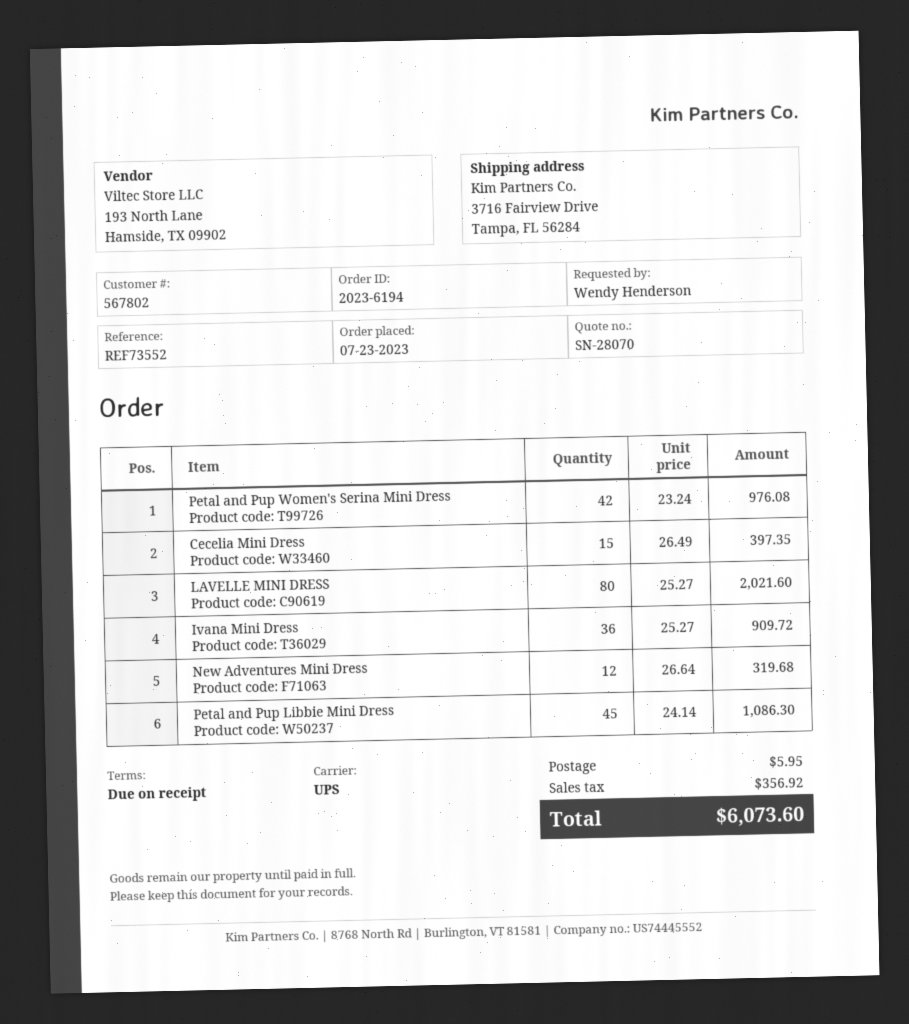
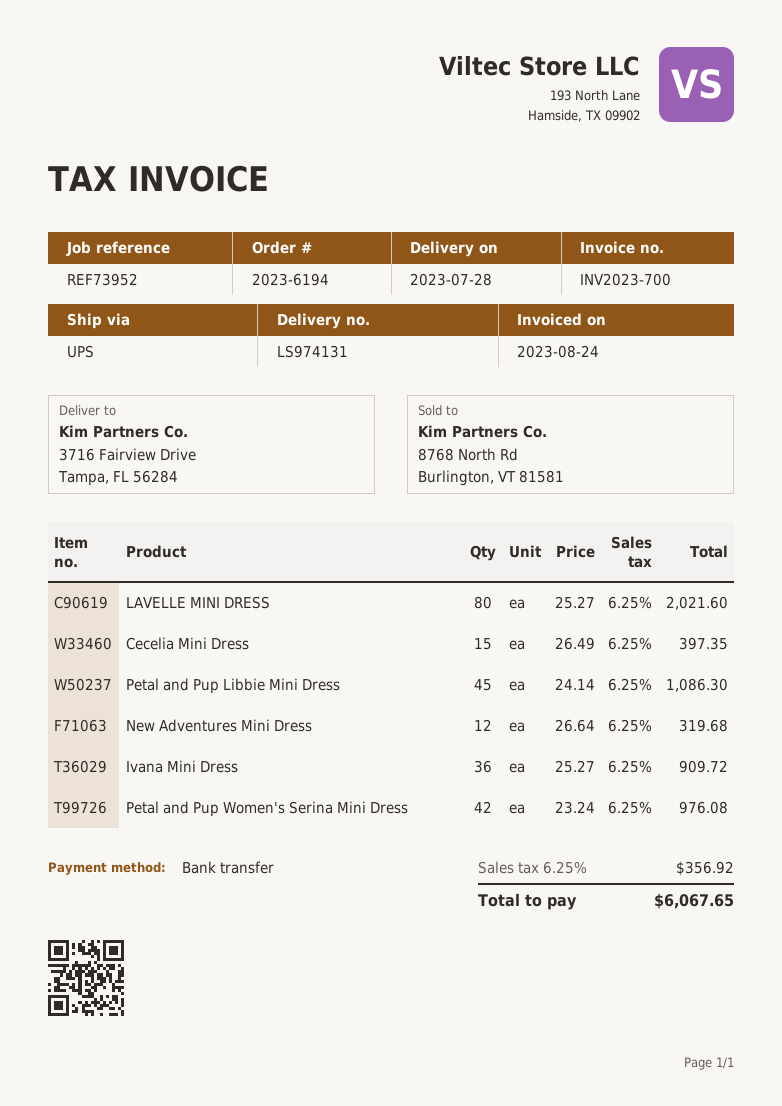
reference: REF73552 -> REF73952
shipping: 5.95 -> none
total: 6073.60 -> 6067.65

